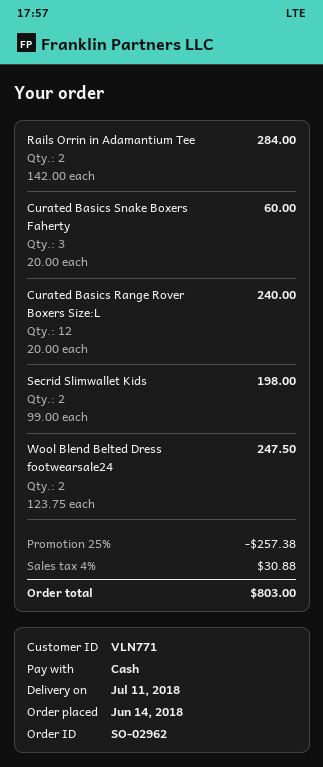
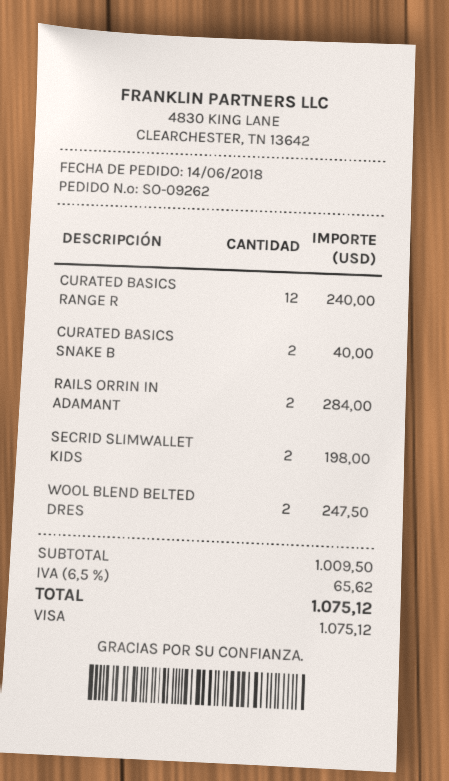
order number: SO-02962 -> SO-09262
payment method: cash -> Visa
Curated Basics Snake Boxers Faherty: 3 for 60.00 -> 2 for 40.00
discount: 25% = 257.38 -> none
tax: 4% = 30.88 -> 6.5% = 65.62
total: 803.00 -> 1075.12

